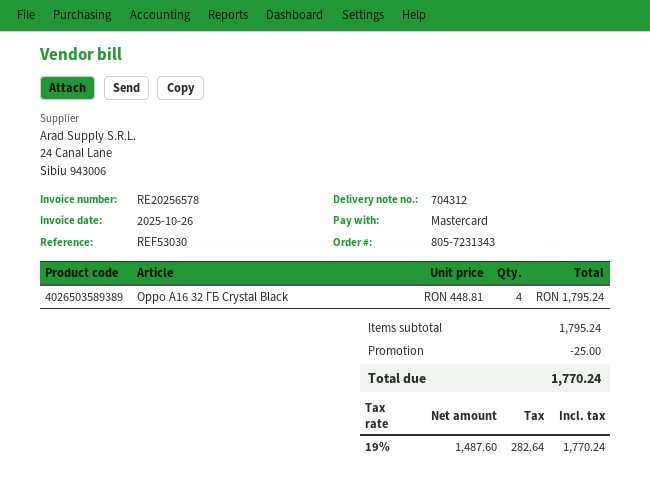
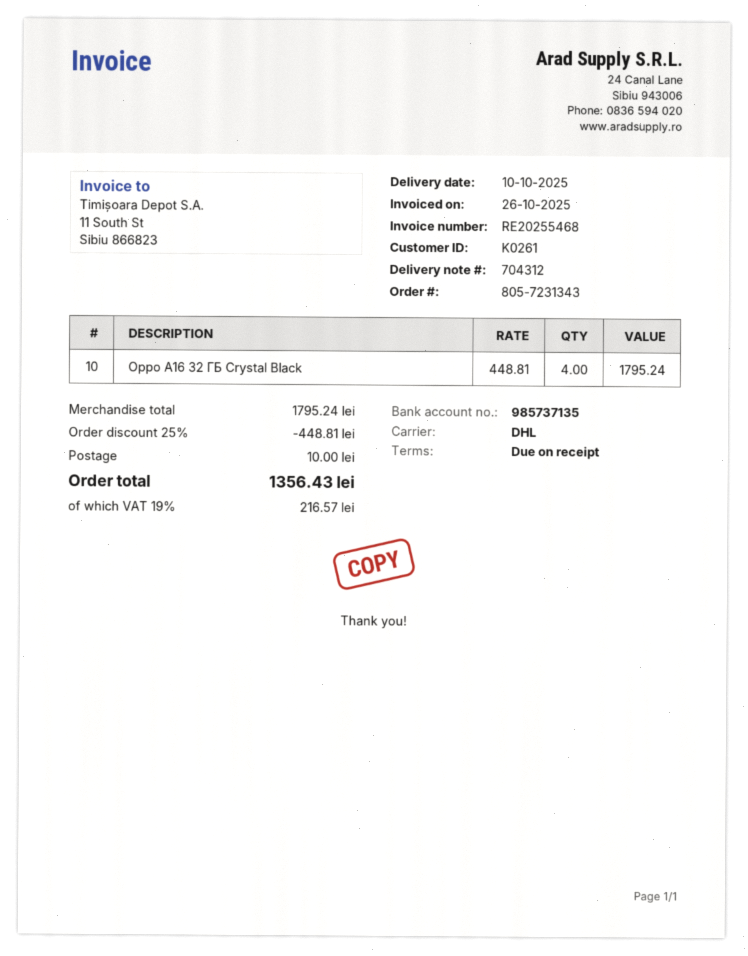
invoice number: RE20256578 -> RE20255468
discount: 25.00 -> 448.81
shipping: none -> 10.00
tax: 19% = 282.64 -> 19% = 216.57
total: 1770.24 -> 1356.43

